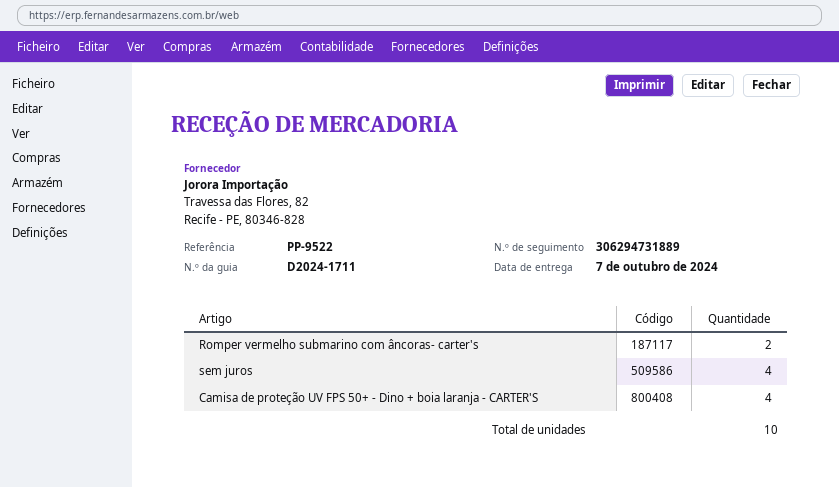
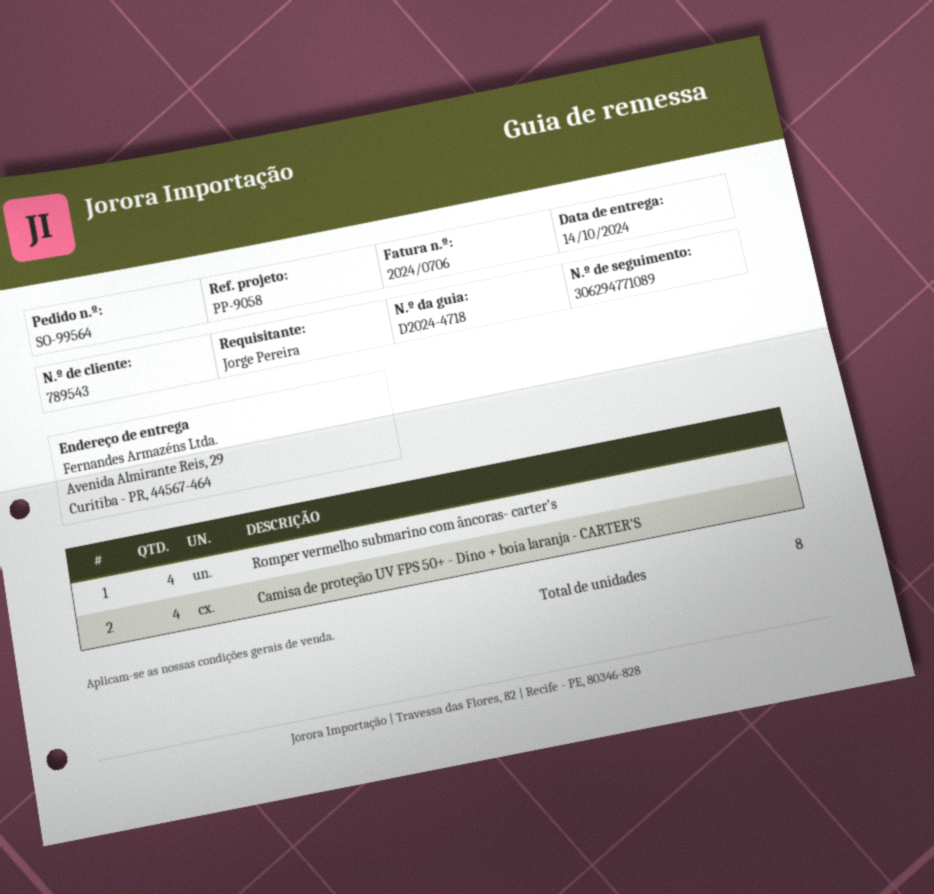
delivery note number: D2024-1711 -> D2024-4718
delivery date: 2024-10-07 -> 2024-10-14
reference: PP-9522 -> PP-9058
tracking number: 306294731889 -> 306294771089
Romper vermelho submarino com âncoras- carter's: 2 -> 4
sem juros: 4 -> none
total quantity: 10 -> 8

